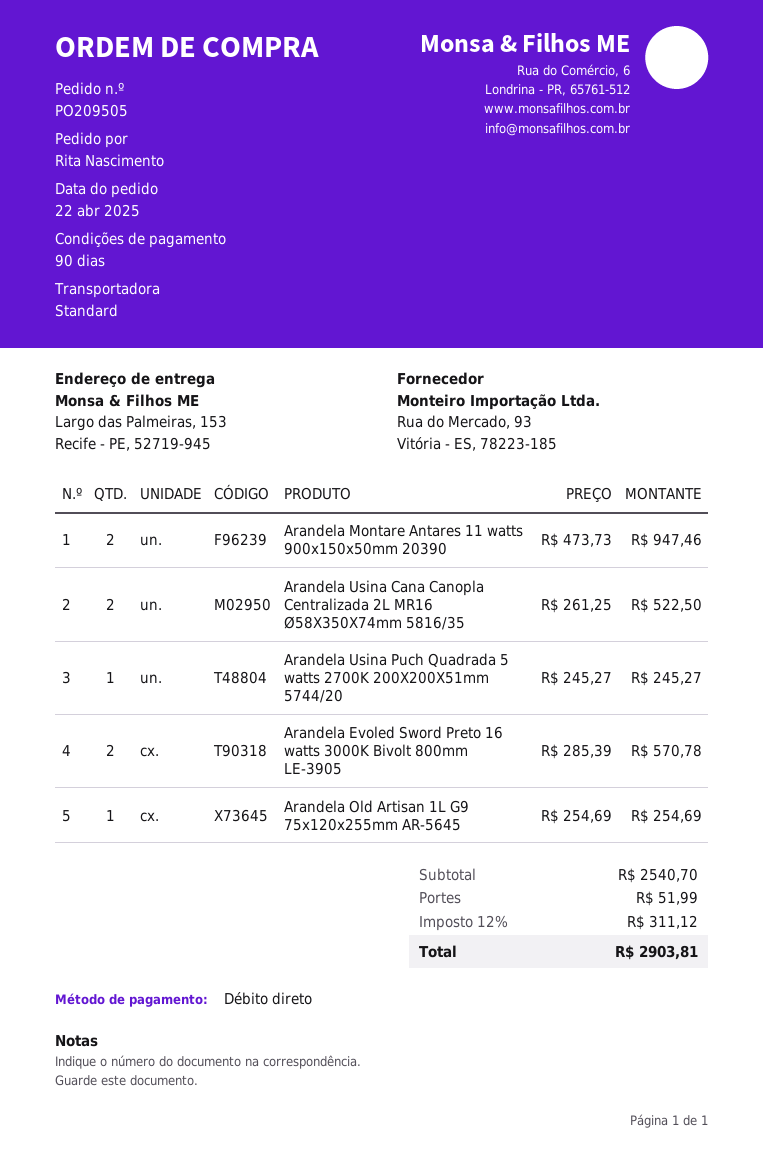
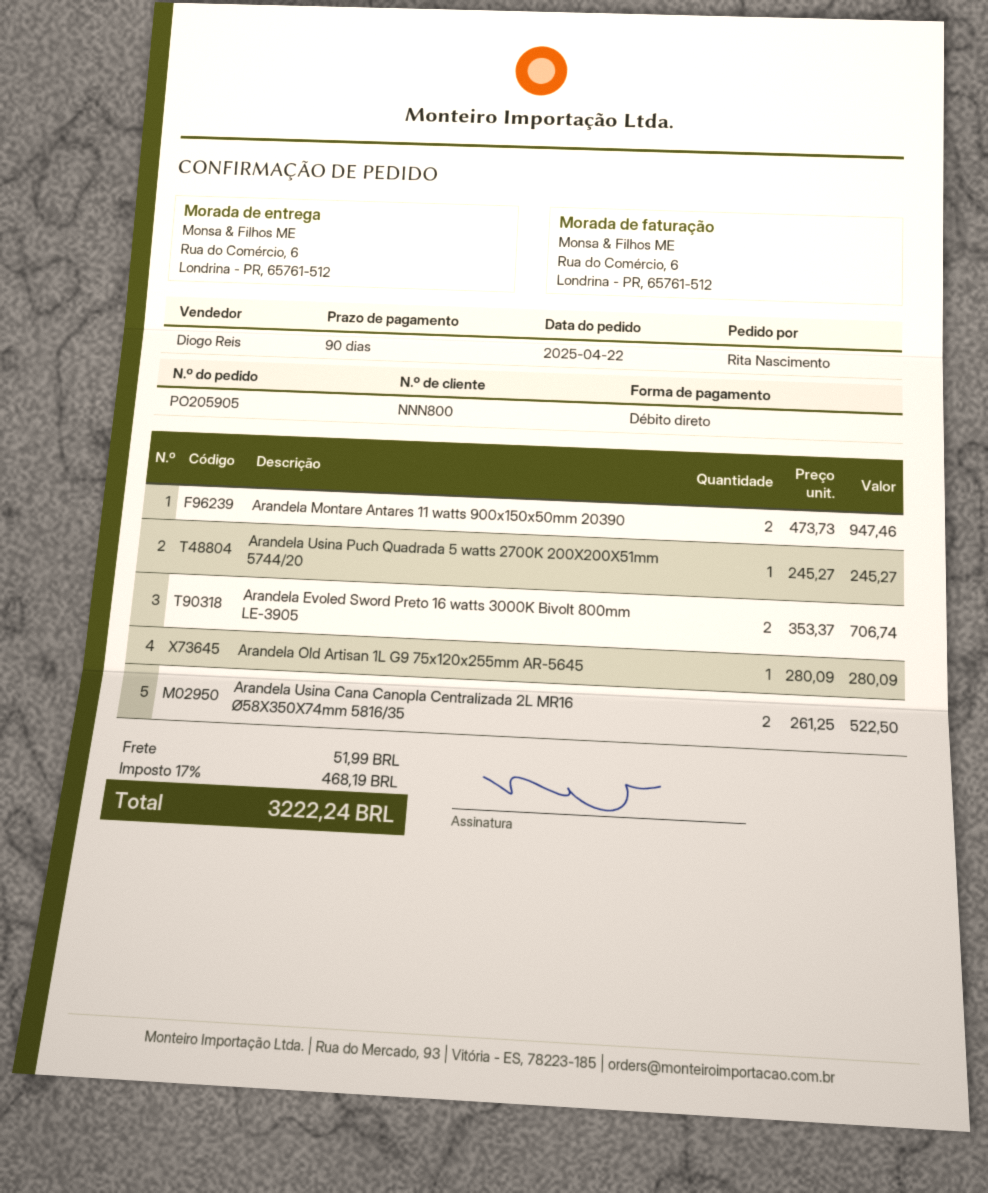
order number: PO209505 -> PO205905
ship to: Largo das Palmeiras, 153, Recife - PE, 52719-945 -> Rua do Comércio, 6, Londrina - PR, 65761-512
Arandela Evoled Sword Preto 16 watts 3000K Bivolt 800mm LE-3905: 2 x 285.39 = 570.78 -> 2 x 353.37 = 706.74
Arandela Old Artisan 1L G9 75x120x255mm AR-5645: 1 x 254.69 = 254.69 -> 1 x 280.09 = 280.09
tax: 12% = 311.12 -> 17% = 468.19
total: 2903.81 -> 3222.24

